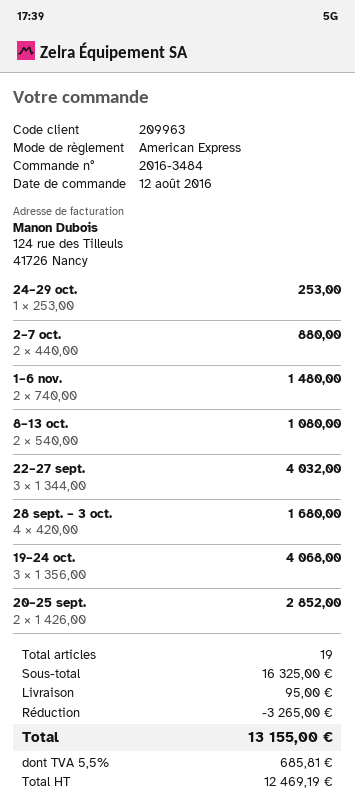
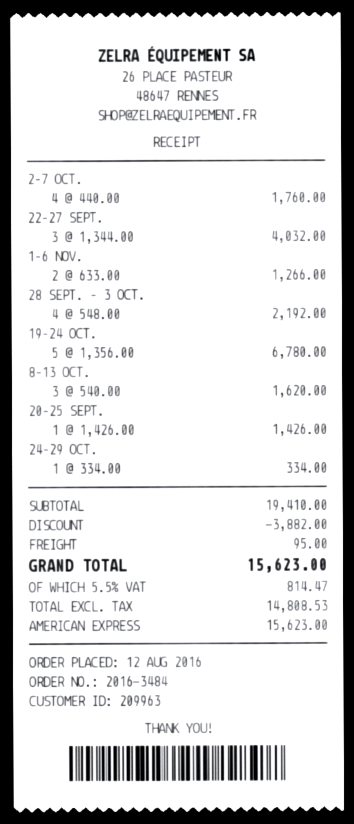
24–29 oct.: 1 x 253.00 = 253.00 -> 1 x 334.00 = 334.00
2–7 oct.: 2 x 440.00 = 880.00 -> 4 x 440.00 = 1760.00
1–6 nov.: 2 x 740.00 = 1480.00 -> 2 x 633.00 = 1266.00
8–13 oct.: 2 x 540.00 = 1080.00 -> 3 x 540.00 = 1620.00
28 sept. – 3 oct.: 4 x 420.00 = 1680.00 -> 4 x 548.00 = 2192.00
19–24 oct.: 3 x 1356.00 = 4068.00 -> 5 x 1356.00 = 6780.00
20–25 sept.: 2 x 1426.00 = 2852.00 -> 1 x 1426.00 = 1426.00
subtotal: 16325.00 -> 19410.00
discount: 3265.00 -> 3882.00
net: 12469.19 -> 14808.53
tax: 5.5% = 685.81 -> 5.5% = 814.47
total: 13155.00 -> 15623.00

